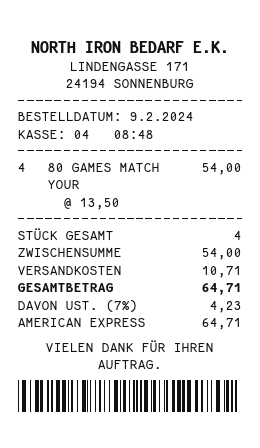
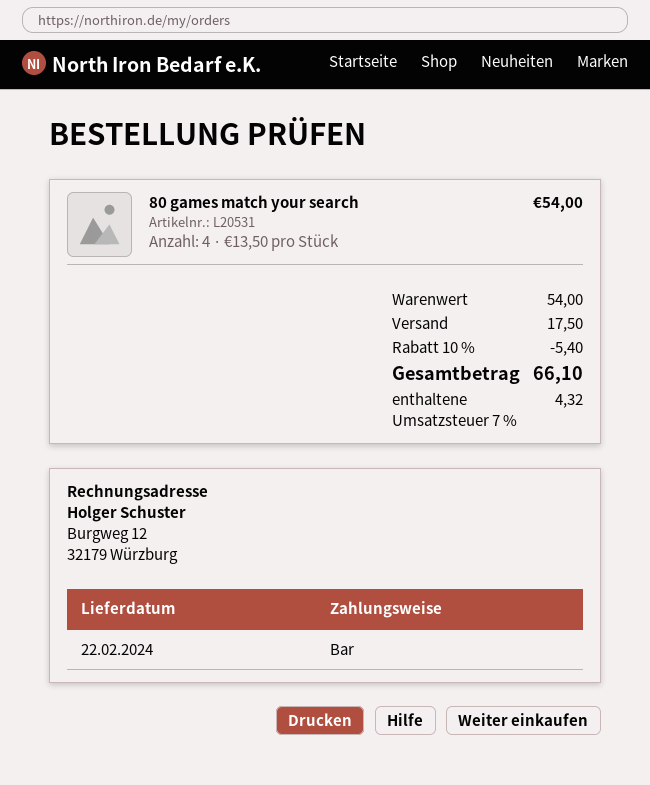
payment method: American Express -> cash
discount: none -> 10% = 5.40
shipping: 10.71 -> 17.50
tax: 7% = 4.23 -> 7% = 4.32
total: 64.71 -> 66.10

